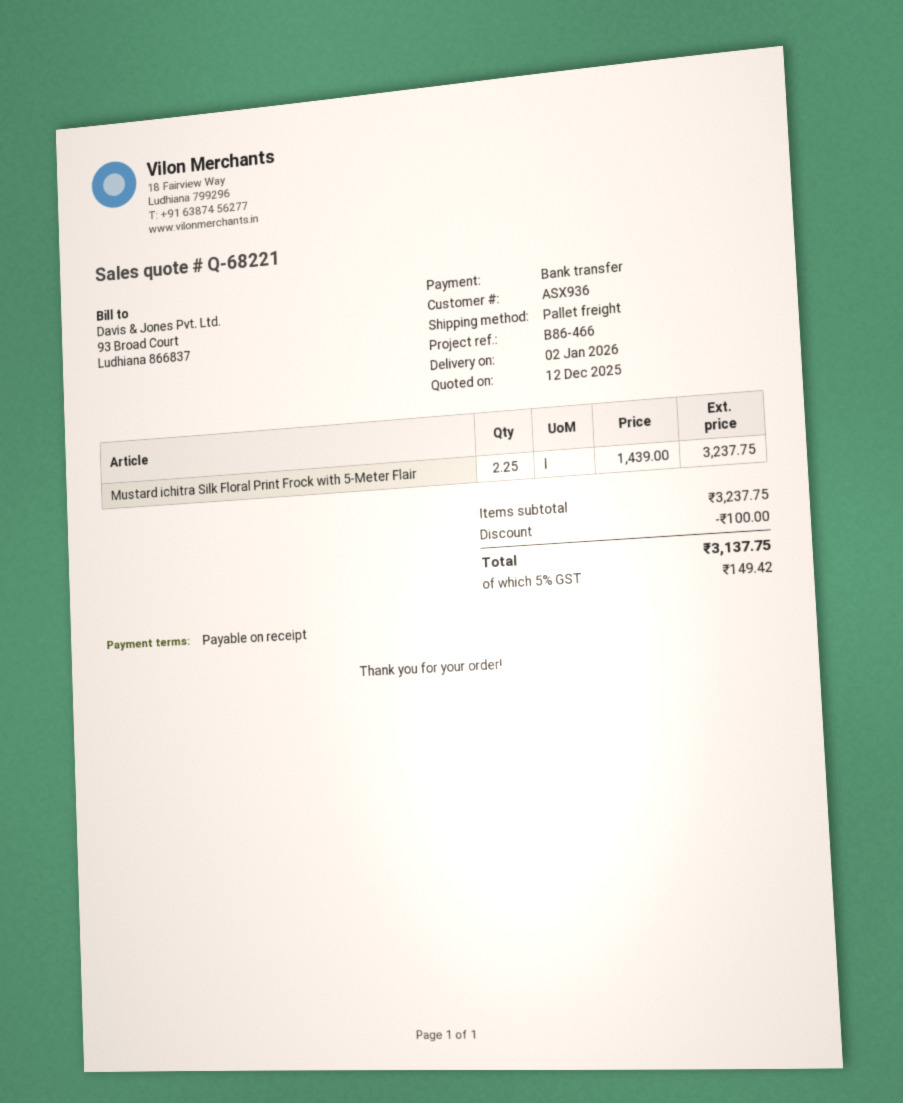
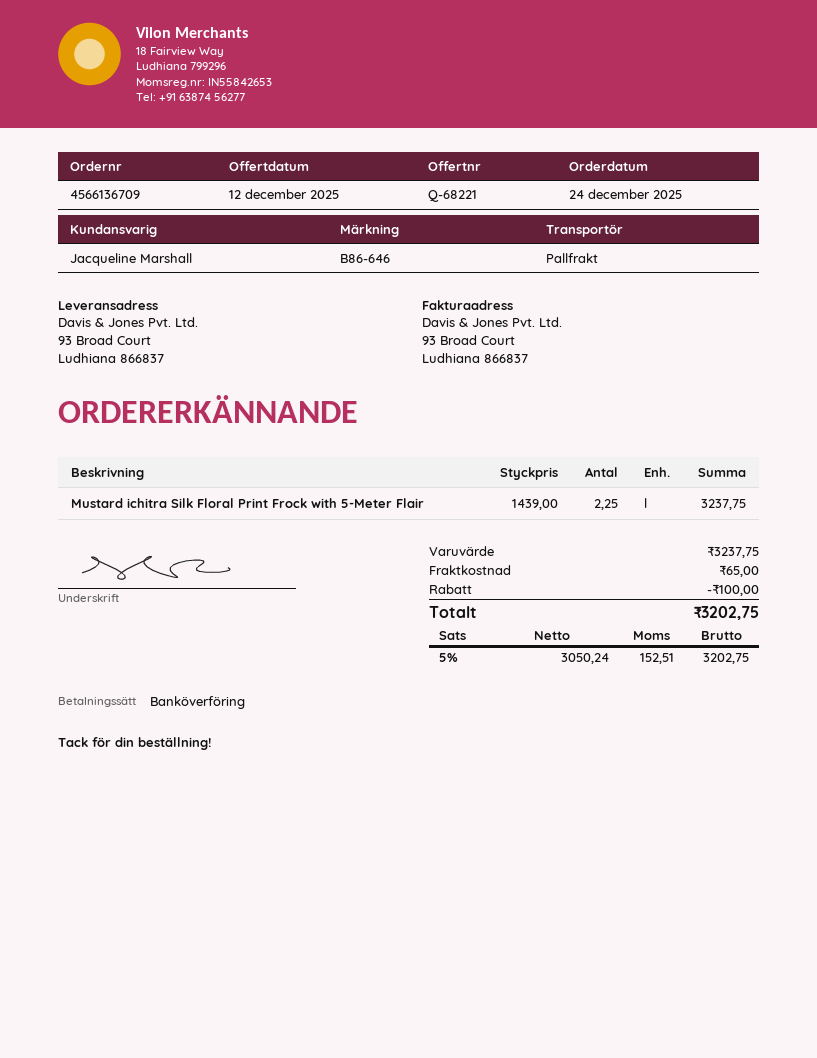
reference: B86-466 -> B86-646
shipping: none -> 65.00
tax: 5% = 149.42 -> 5% = 152.51
total: 3137.75 -> 3202.75

